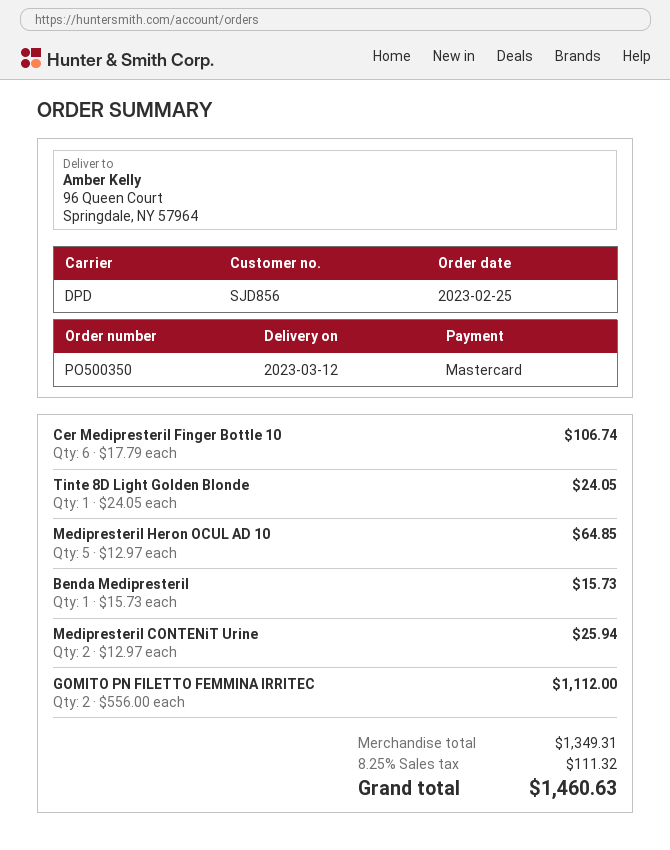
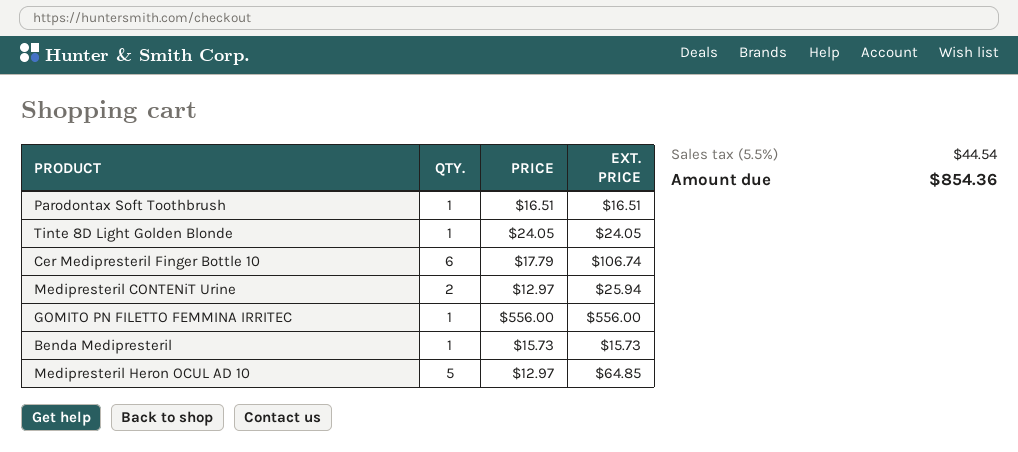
GOMITO PN FILETTO FEMMINA IRRITEC: 2 x 556.00 = 1112.00 -> 1 x 556.00 = 556.00
Parodontax Soft Toothbrush: none -> 1 x 16.51 = 16.51
tax: 8.25% = 111.32 -> 5.5% = 44.54
total: 1460.63 -> 854.36

